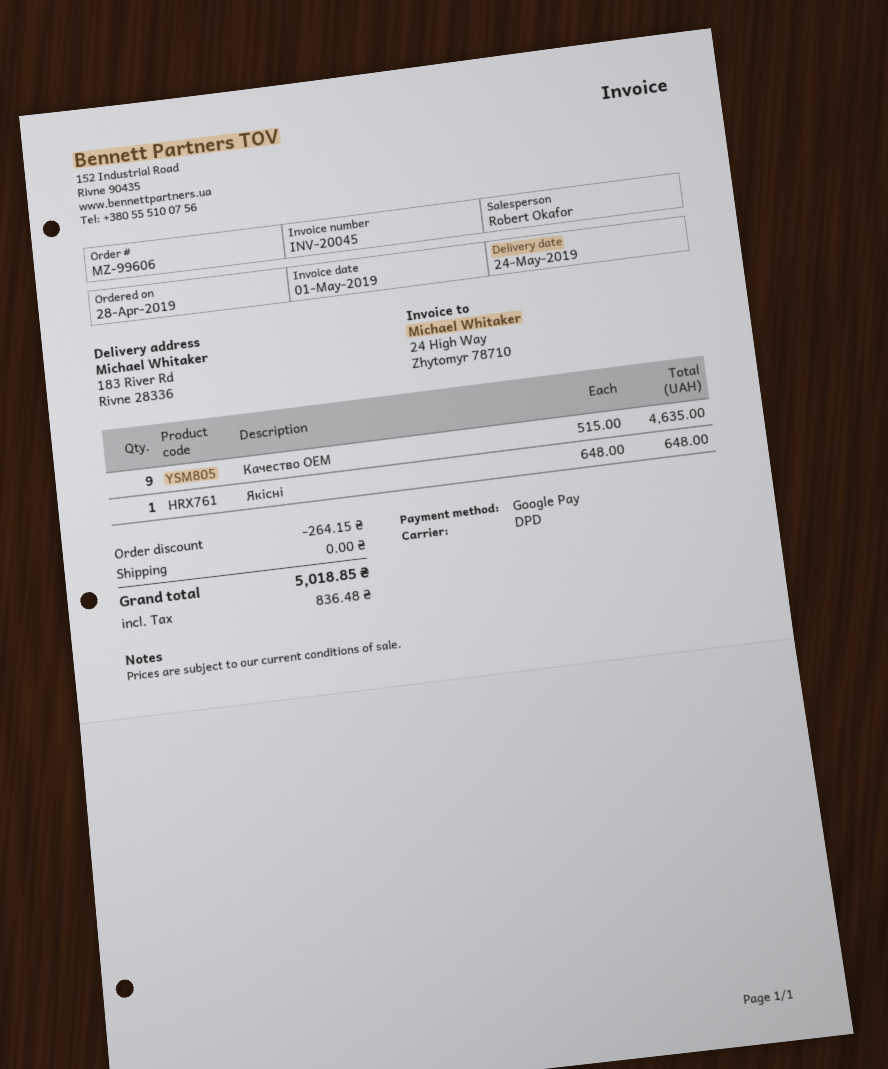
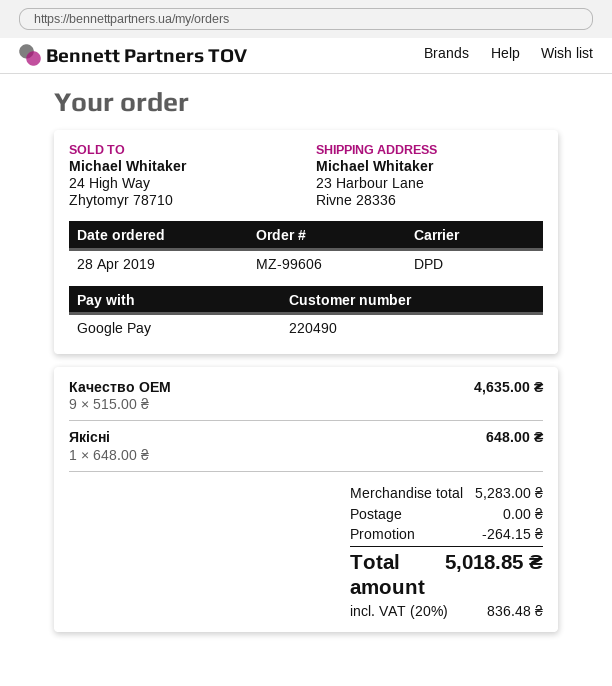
ship to: 183 River Rd, Rivne 28336 -> 23 Harbour Lane, Rivne 28336

